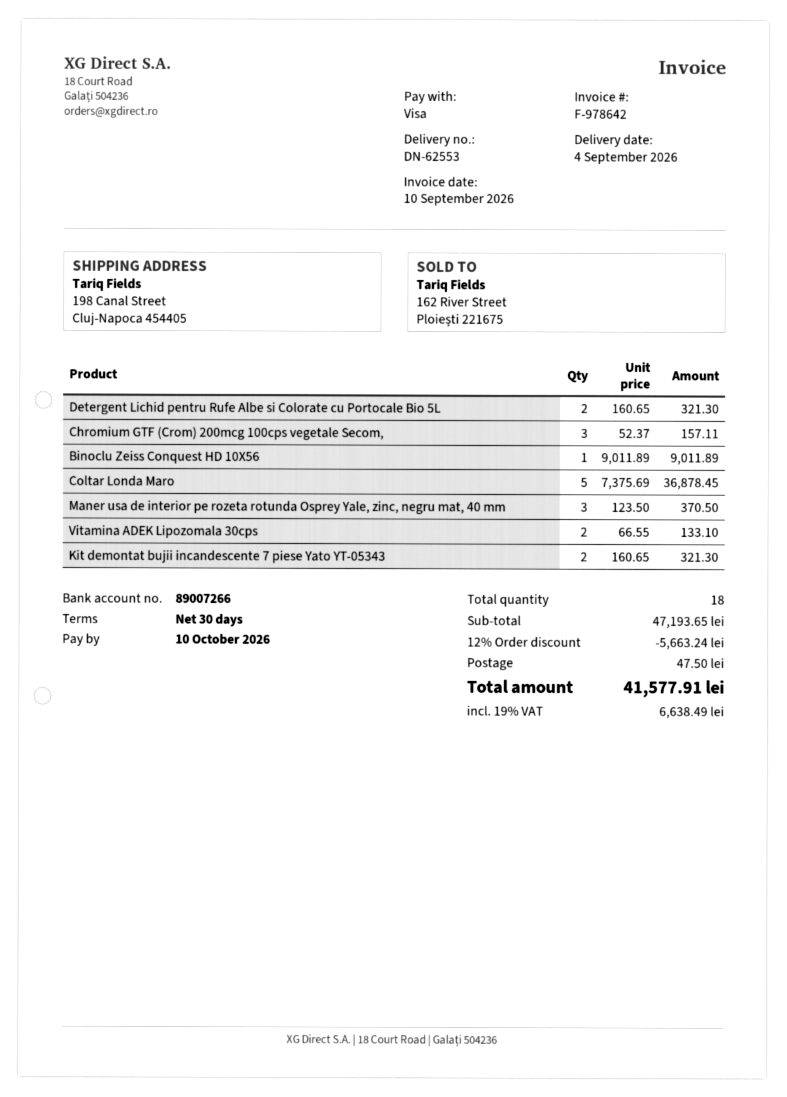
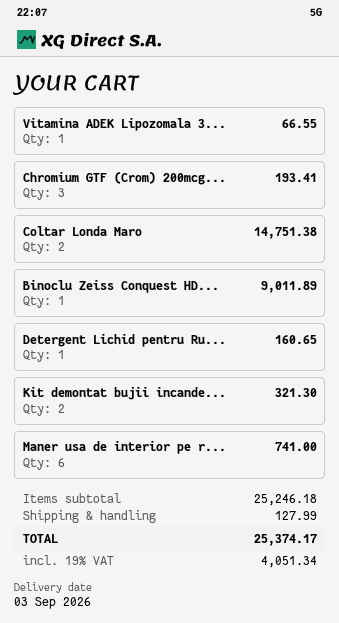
delivery date: 2026-09-04 -> 2026-09-03
Detergent Lichid pentru Rufe Albe si Colorate cu Portocale Bio 5L: 2 for 321.30 -> 1 for 160.65
Chromium GTF (Crom) 200mcg 100cps vegetale Secom,: 3 for 157.11 -> 3 for 193.41
Coltar Londa Maro: 5 for 36878.45 -> 2 for 14751.38
Maner usa de interior pe rozeta rotunda Osprey Yale, zinc, negru mat, 40 mm: 3 for 370.50 -> 6 for 741.00
Vitamina ADEK Lipozomala 30cps: 2 for 133.10 -> 1 for 66.55
subtotal: 47193.65 -> 25246.18
discount: 12% = 5663.24 -> none
shipping: 47.50 -> 127.99
tax: 19% = 6638.49 -> 19% = 4051.34
total: 41577.91 -> 25374.17

